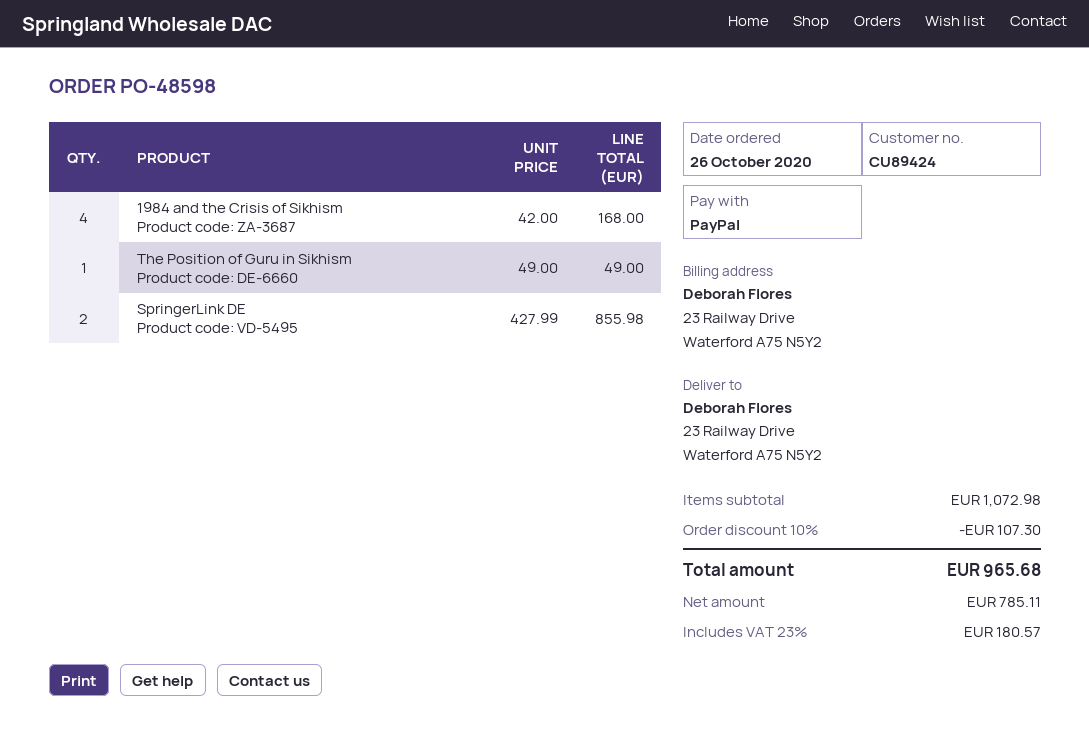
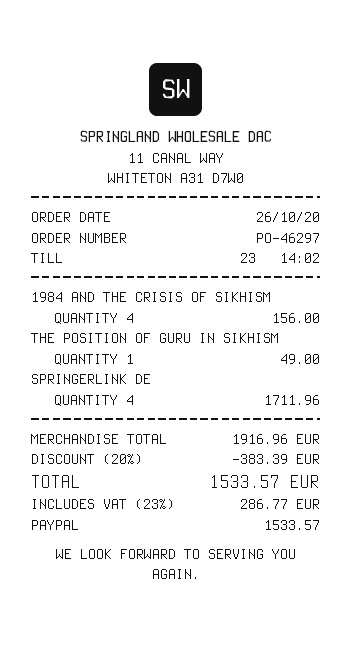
order number: PO-48598 -> PO-46297
1984 and the Crisis of Sikhism: 4 for 168.00 -> 4 for 156.00
SpringerLink DE: 2 for 855.98 -> 4 for 1711.96
subtotal: 1072.98 -> 1916.96
discount: 10% = 107.30 -> 20% = 383.39
tax: 23% = 180.57 -> 23% = 286.77
total: 965.68 -> 1533.57

